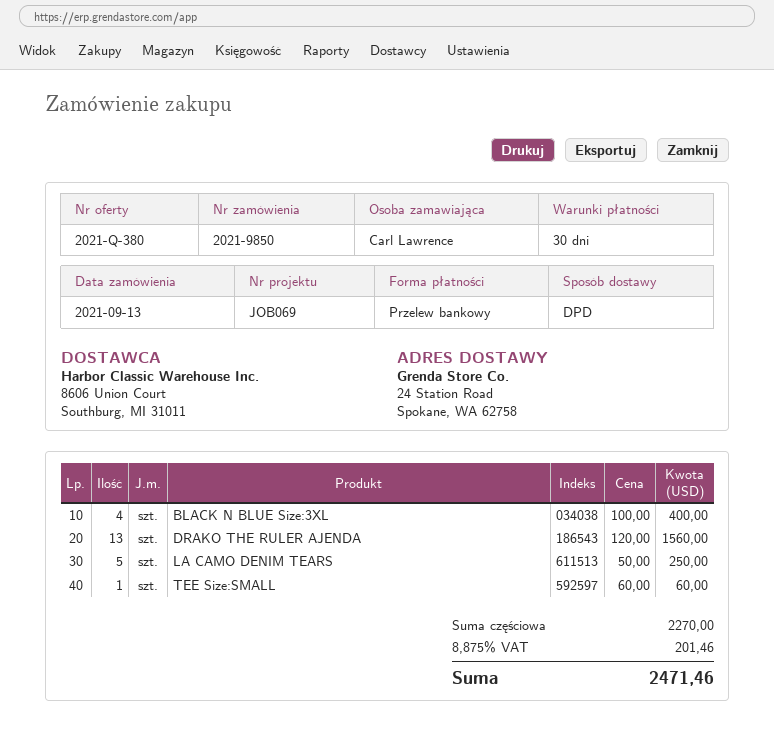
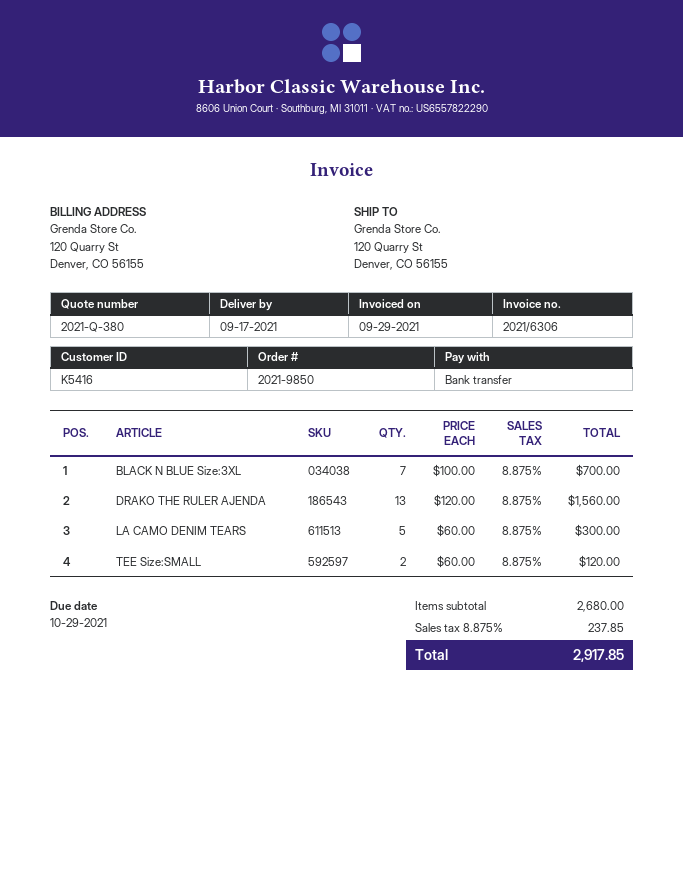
ship to: 24 Station Road, Spokane, WA 62758 -> 120 Quarry St, Denver, CO 56155
BLACK N BLUE Size:3XL: 4 x 100.00 = 400.00 -> 7 x 100.00 = 700.00
LA CAMO DENIM TEARS: 5 x 50.00 = 250.00 -> 5 x 60.00 = 300.00
TEE Size:SMALL: 1 x 60.00 = 60.00 -> 2 x 60.00 = 120.00
subtotal: 2270.00 -> 2680.00
tax: 8.875% = 201.46 -> 8.875% = 237.85
total: 2471.46 -> 2917.85

